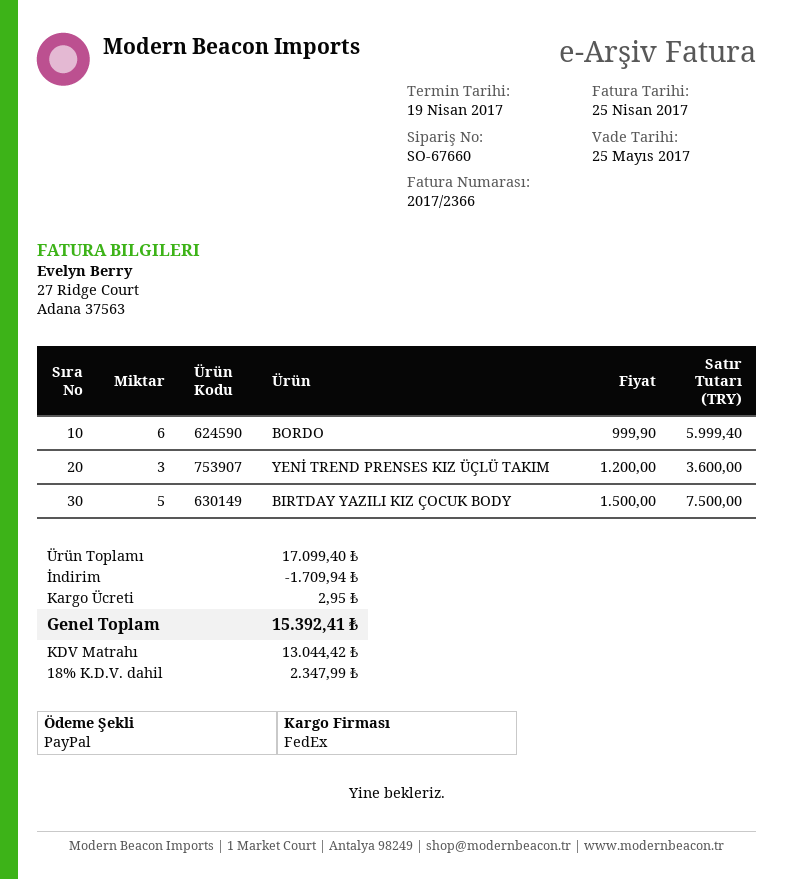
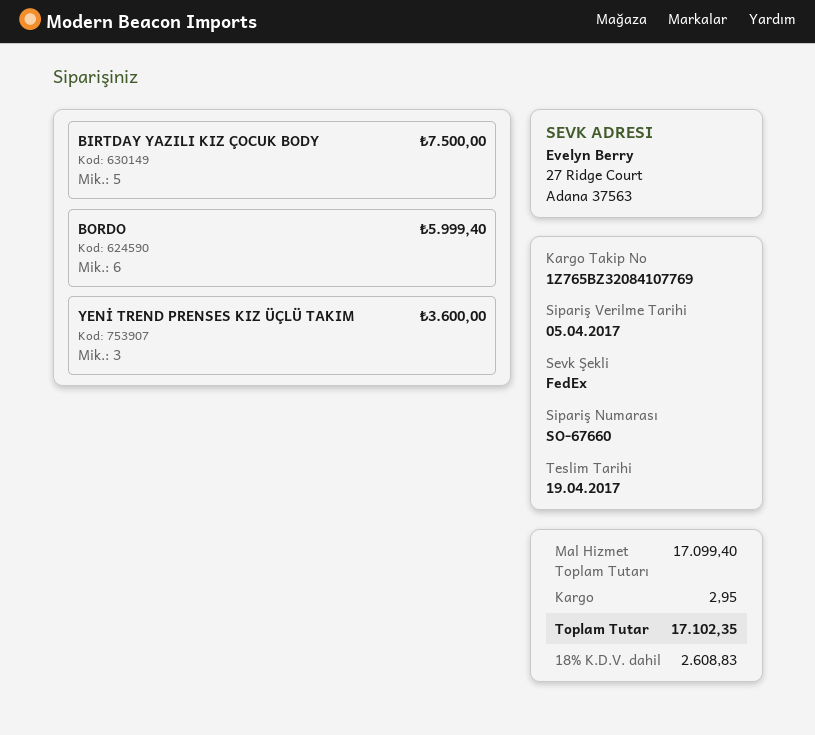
discount: 1709.94 -> none
tax: 18% = 2347.99 -> 18% = 2608.83
total: 15392.41 -> 17102.35

